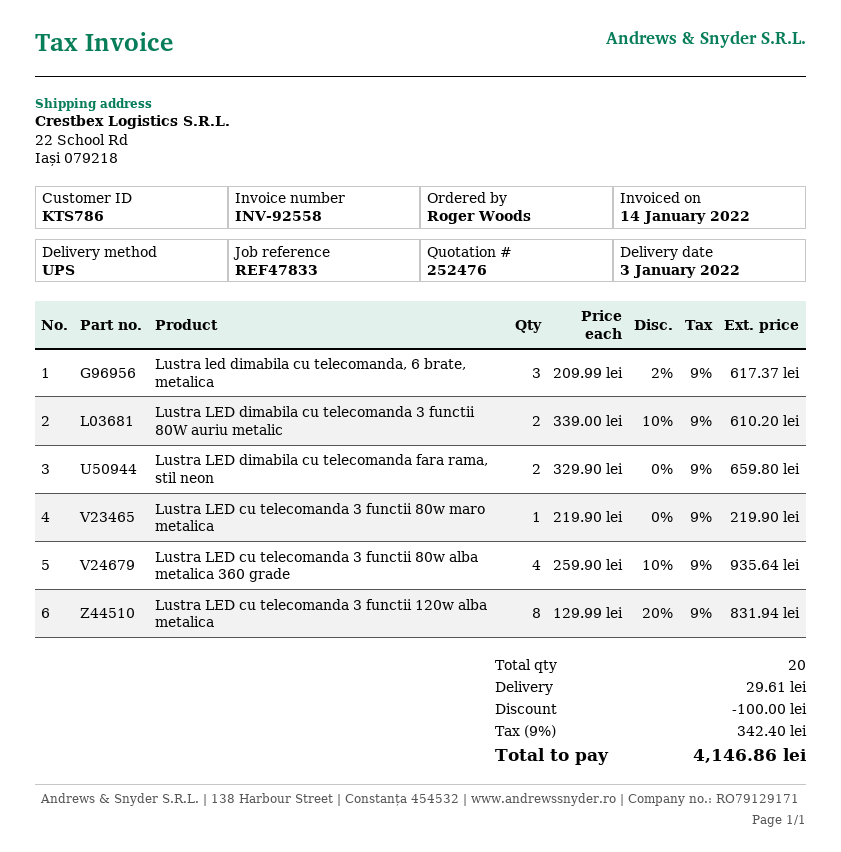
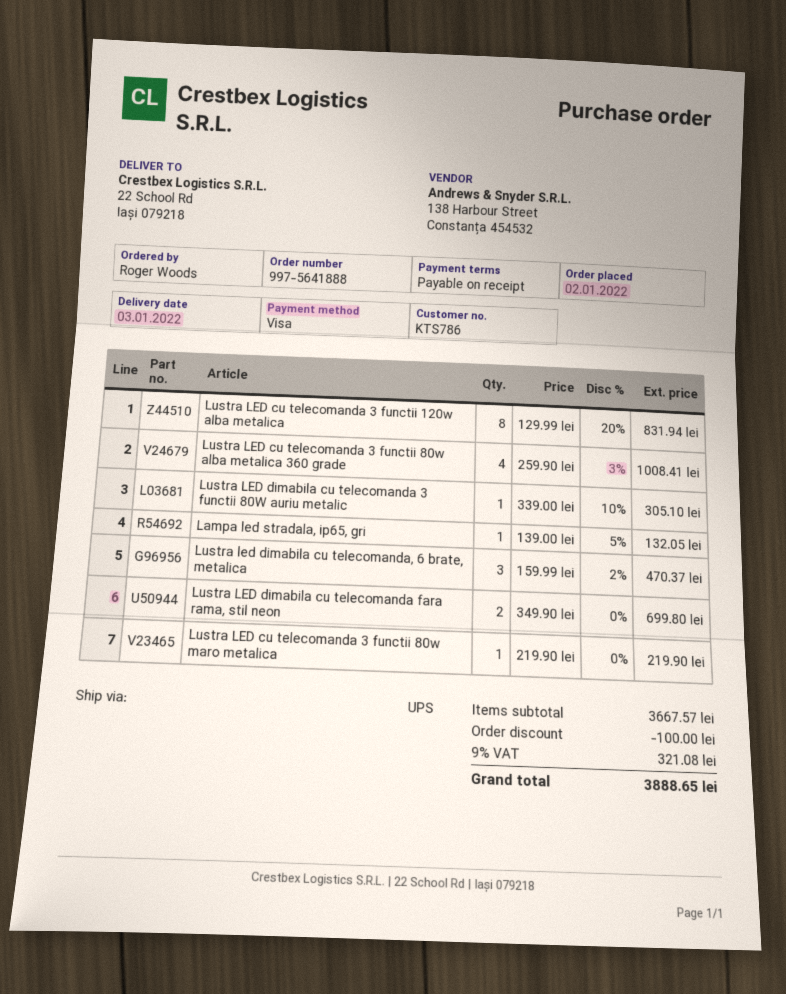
Lustra led dimabila cu telecomanda, 6 brate, metalica: 3 x 209.99 - 2% = 617.37 -> 3 x 159.99 - 2% = 470.37
Lustra LED dimabila cu telecomanda 3 functii 80W auriu metalic: 2 x 339.00 - 10% = 610.20 -> 1 x 339.00 - 10% = 305.10
Lustra LED dimabila cu telecomanda fara rama, stil neon: 2 x 329.90 = 659.80 -> 2 x 349.90 = 699.80
Lustra LED cu telecomanda 3 functii 80w alba metalica 360 grade: 4 x 259.90 - 10% = 935.64 -> 4 x 259.90 - 3% = 1008.41
Lampa led stradala, ip65, gri: none -> 1 x 139.00 - 5% = 132.05
shipping: 29.61 -> none
tax: 9% = 342.40 -> 9% = 321.08
total: 4146.86 -> 3888.65

